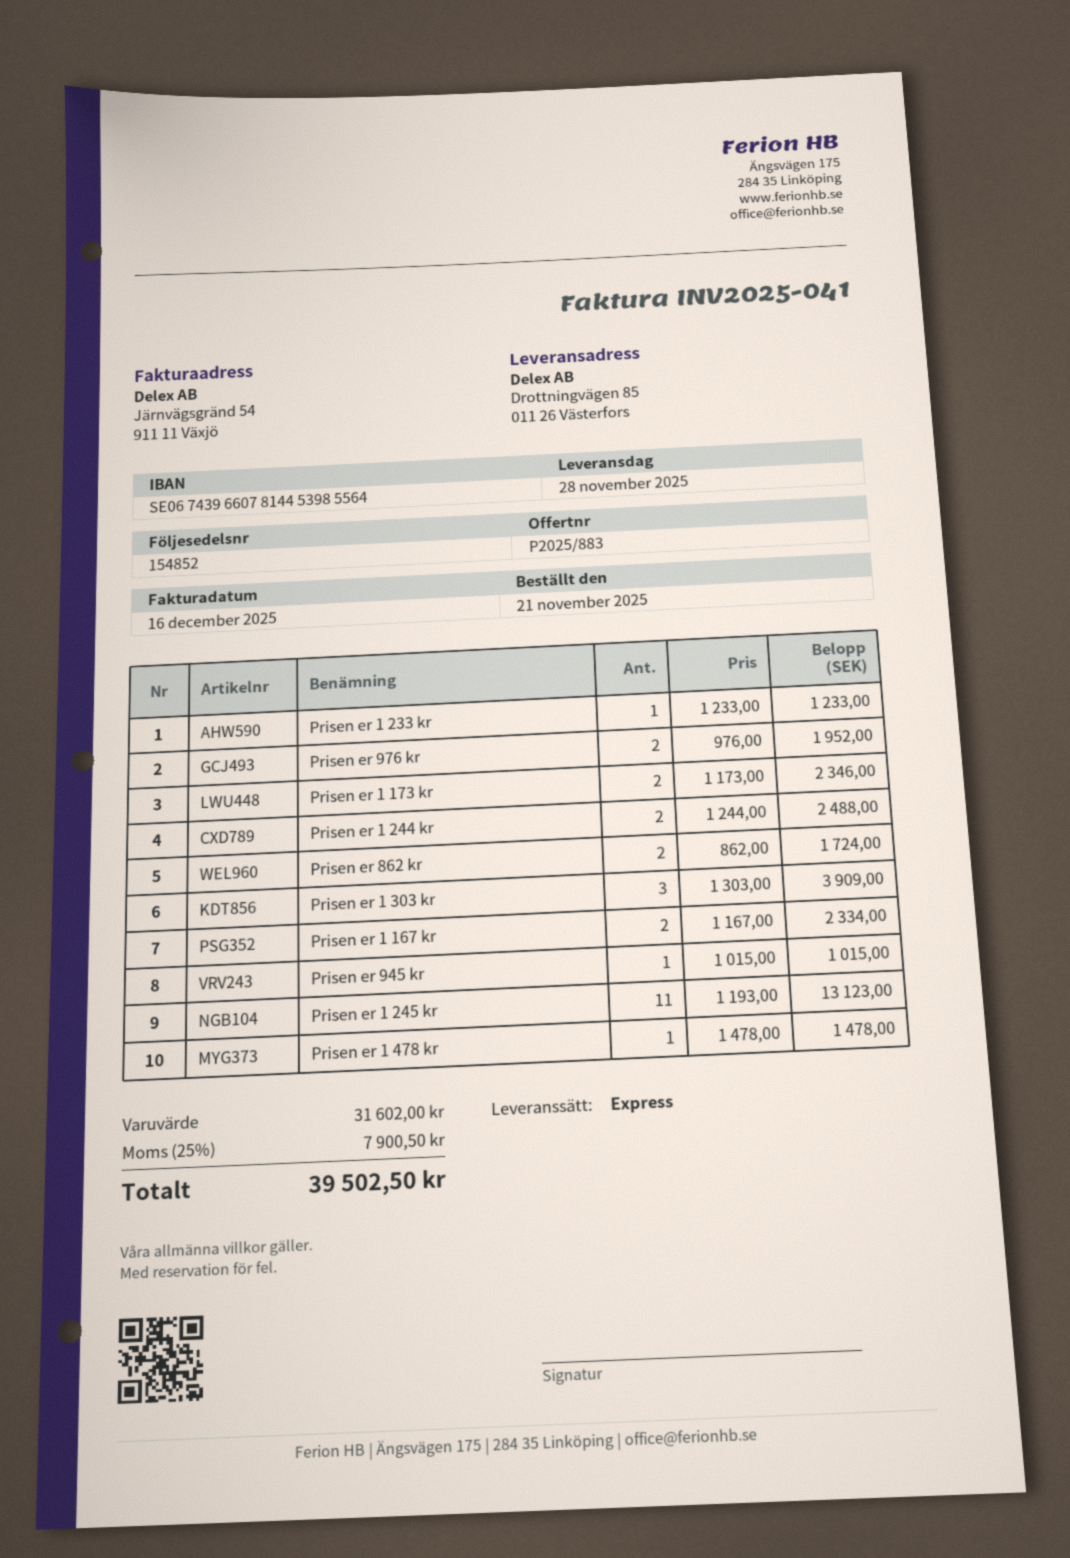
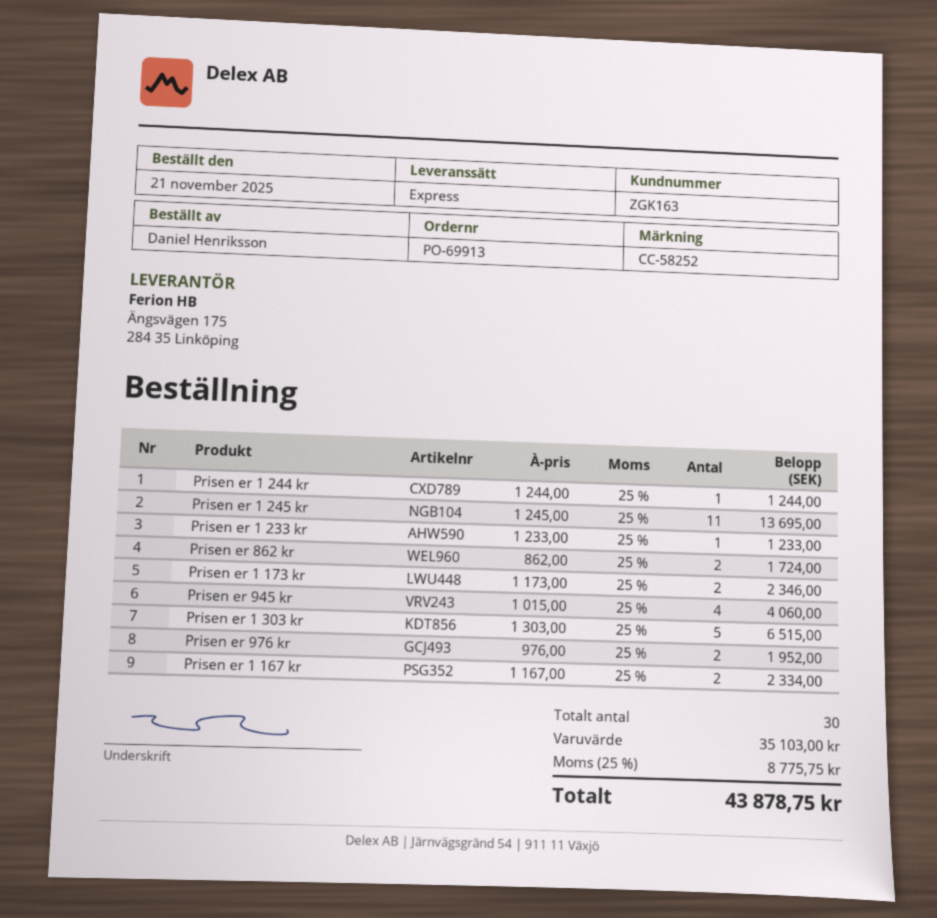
Prisen er 1 244 kr: 2 x 1244.00 = 2488.00 -> 1 x 1244.00 = 1244.00
Prisen er 1 303 kr: 3 x 1303.00 = 3909.00 -> 5 x 1303.00 = 6515.00
Prisen er 945 kr: 1 x 1015.00 = 1015.00 -> 4 x 1015.00 = 4060.00
Prisen er 1 245 kr: 11 x 1193.00 = 13123.00 -> 11 x 1245.00 = 13695.00
Prisen er 1 478 kr: 1 x 1478.00 = 1478.00 -> none
subtotal: 31602.00 -> 35103.00
tax: 25% = 7900.50 -> 25% = 8775.75
total: 39502.50 -> 43878.75

